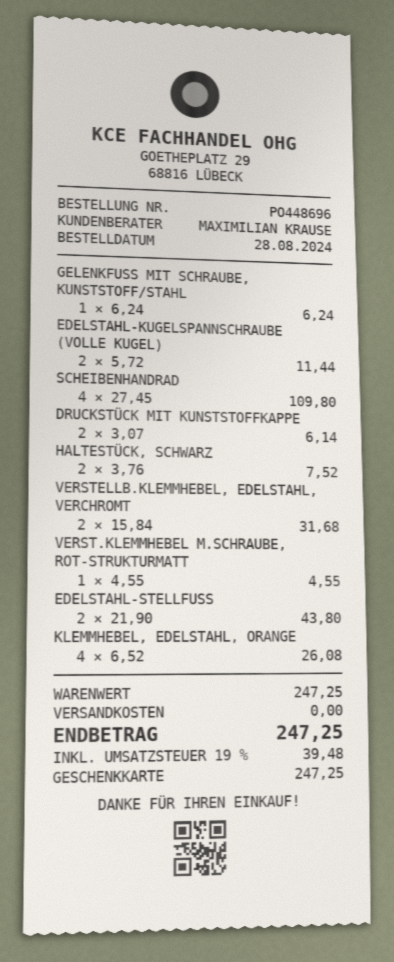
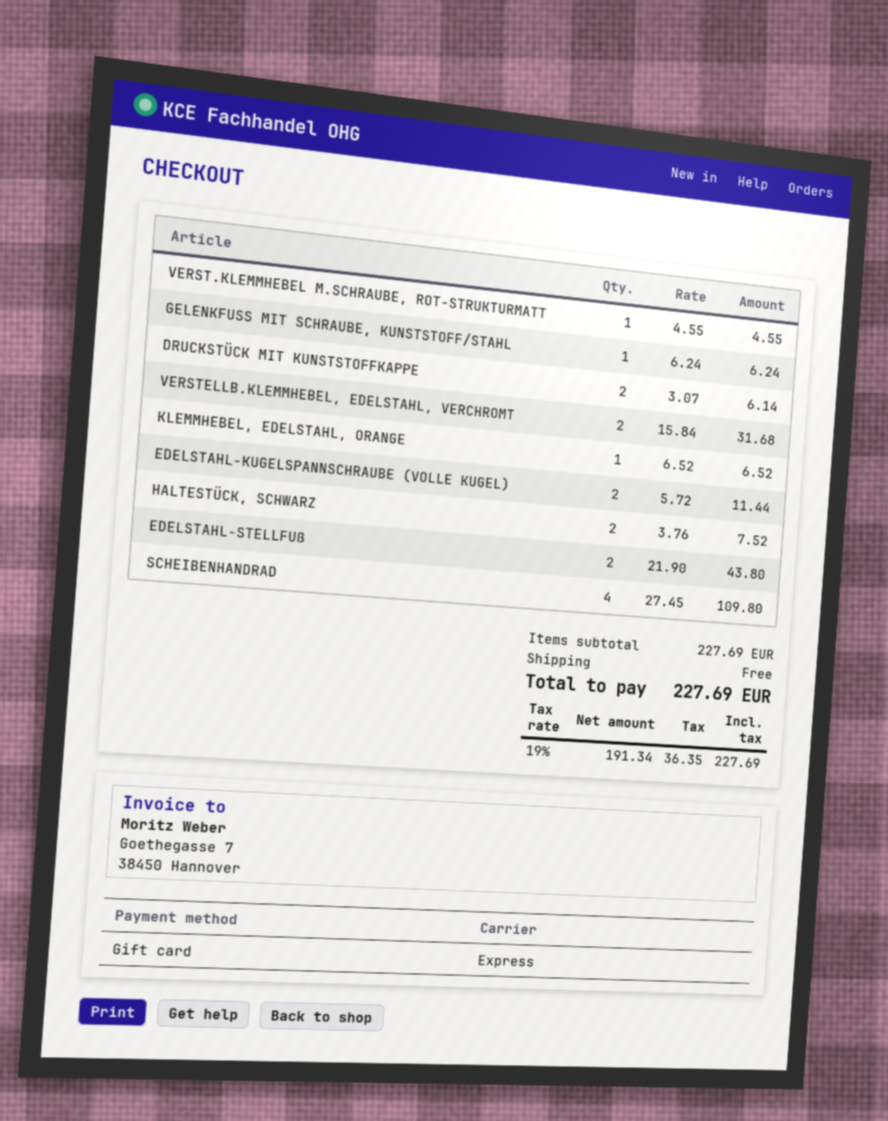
KLEMMHEBEL, EDELSTAHL, ORANGE: 4 x 6.52 = 26.08 -> 1 x 6.52 = 6.52
subtotal: 247.25 -> 227.69
tax: 19% = 39.48 -> 19% = 36.35
total: 247.25 -> 227.69

